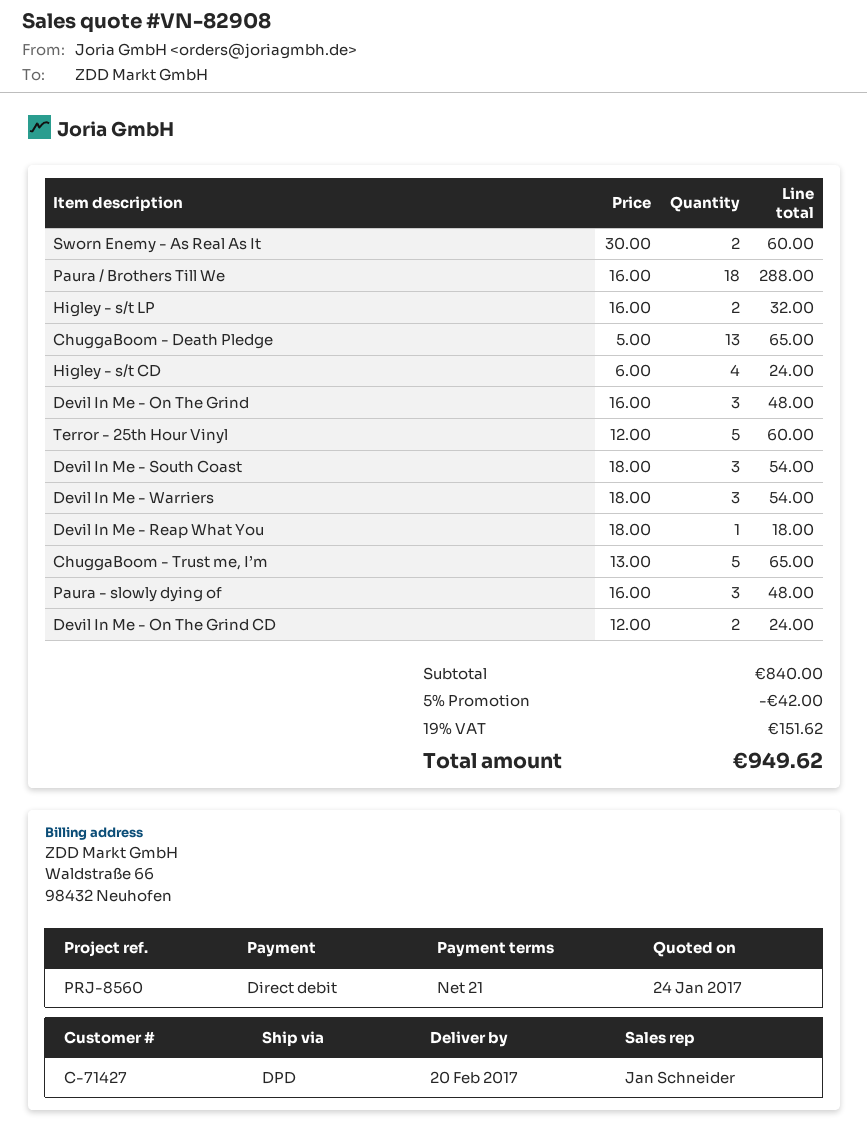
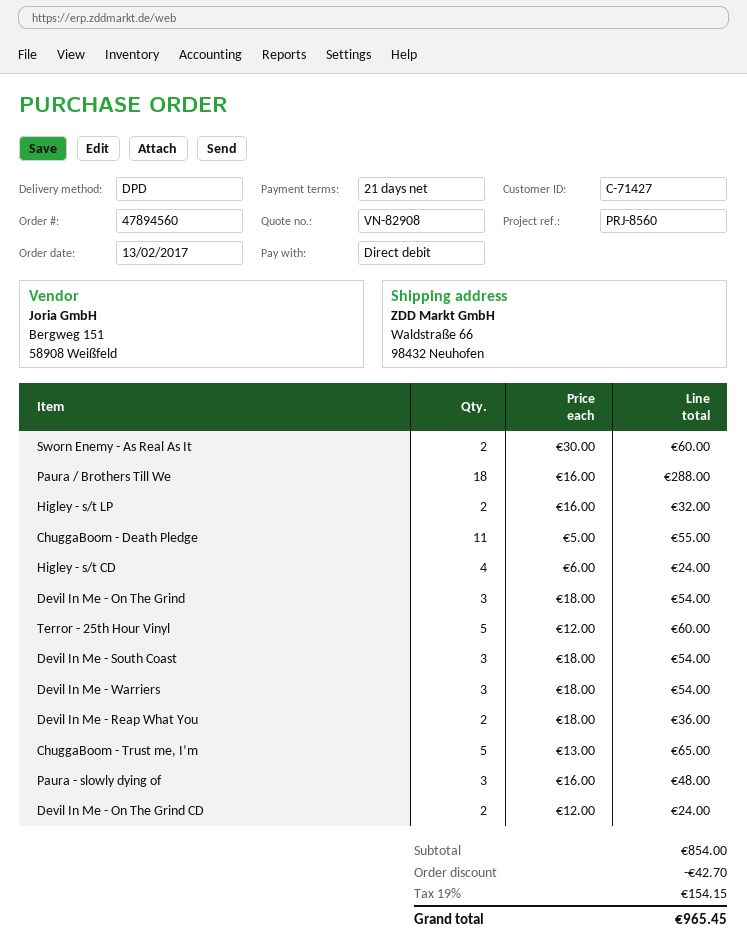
ChuggaBoom - Death Pledge: 13 x 5.00 = 65.00 -> 11 x 5.00 = 55.00
Devil In Me - On The Grind: 3 x 16.00 = 48.00 -> 3 x 18.00 = 54.00
Devil In Me - Reap What You: 1 x 18.00 = 18.00 -> 2 x 18.00 = 36.00
subtotal: 840.00 -> 854.00
discount: 42.00 -> 42.70
tax: 19% = 151.62 -> 19% = 154.15
total: 949.62 -> 965.45

